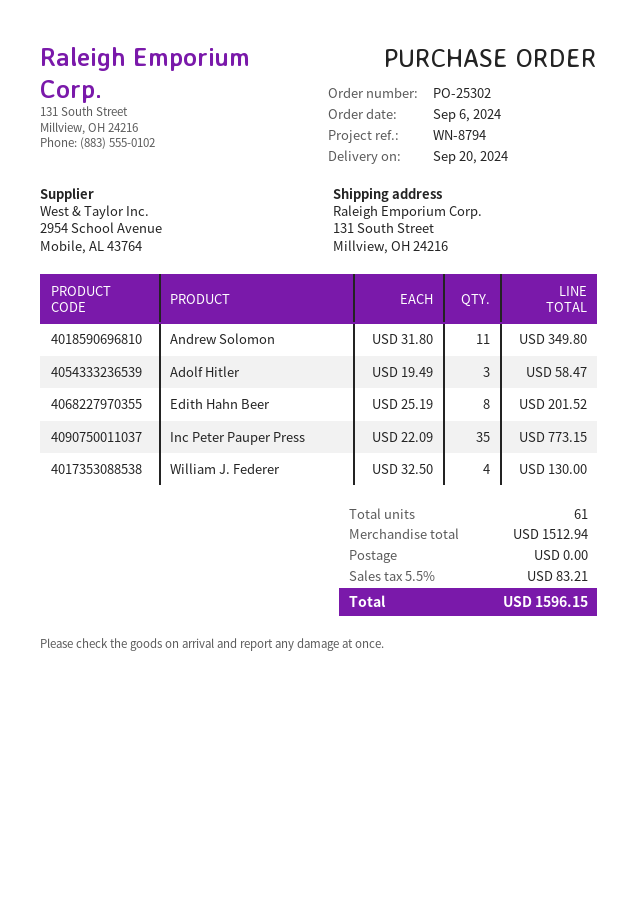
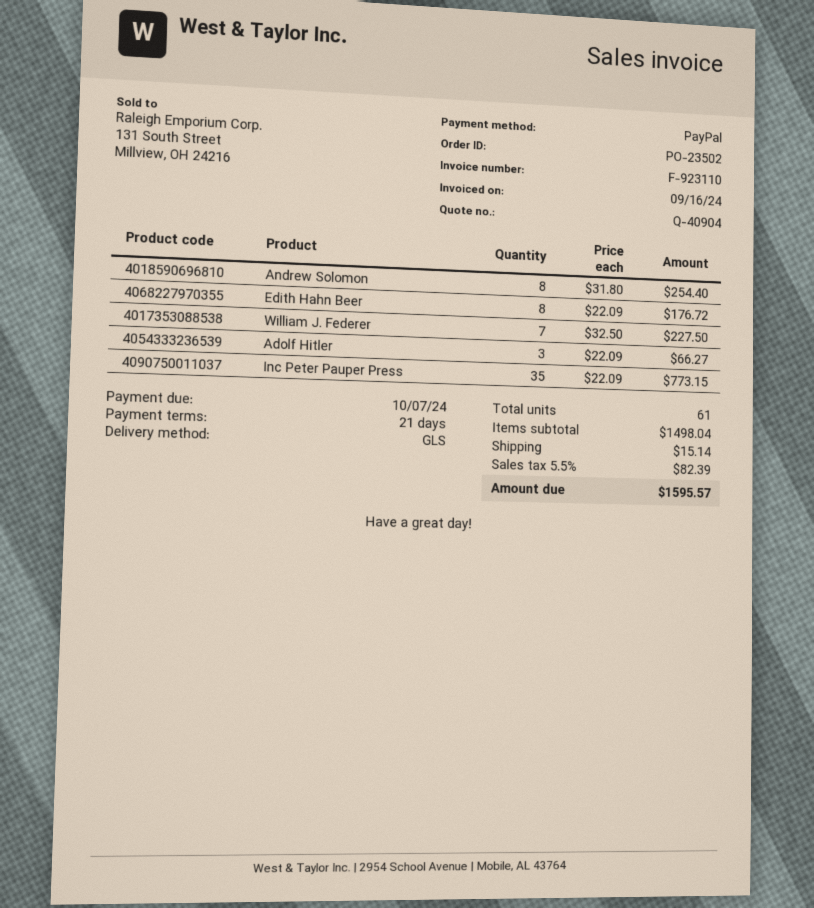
order number: PO-25302 -> PO-23502
Andrew Solomon: 11 x 31.80 = 349.80 -> 8 x 31.80 = 254.40
Adolf Hitler: 3 x 19.49 = 58.47 -> 3 x 22.09 = 66.27
Edith Hahn Beer: 8 x 25.19 = 201.52 -> 8 x 22.09 = 176.72
William J. Federer: 4 x 32.50 = 130.00 -> 7 x 32.50 = 227.50
subtotal: 1512.94 -> 1498.04
shipping: 0.00 -> 15.14
tax: 5.5% = 83.21 -> 5.5% = 82.39
total: 1596.15 -> 1595.57

